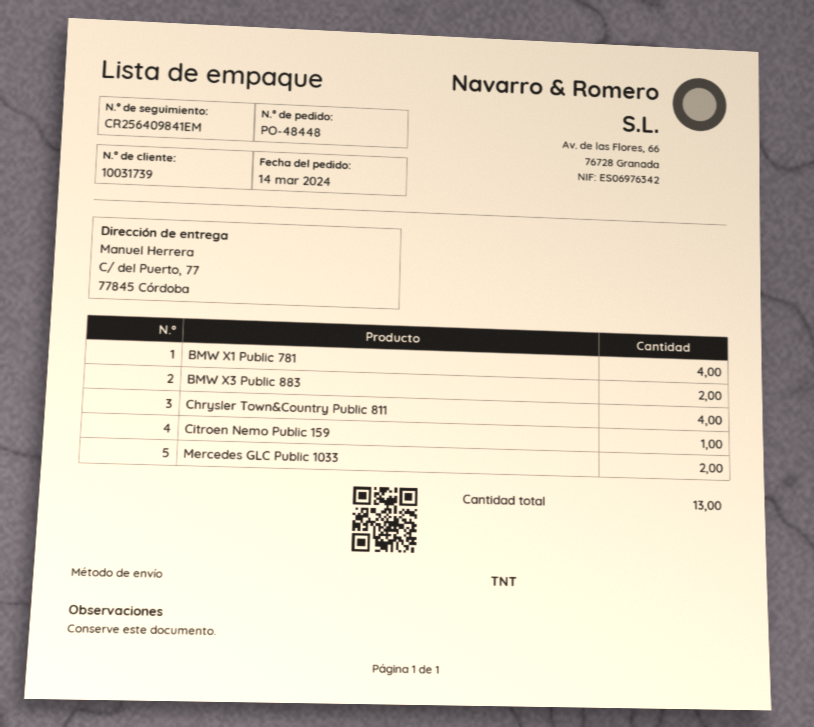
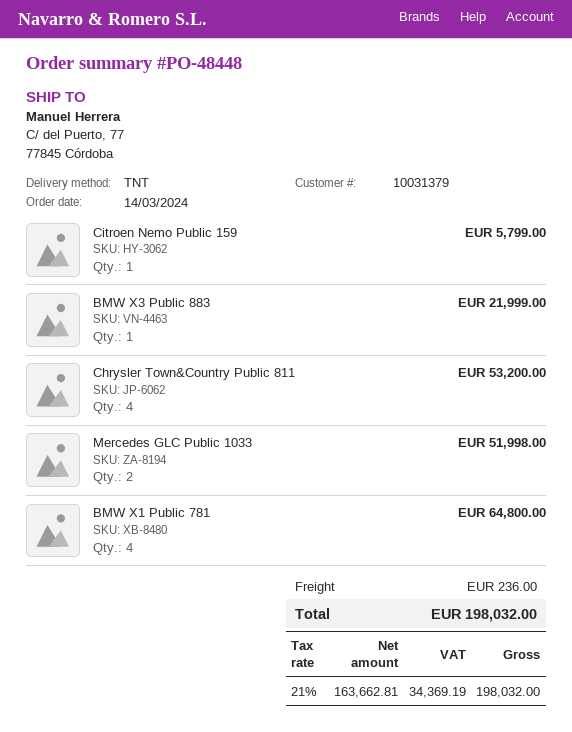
customer number: 10031739 -> 10031379
BMW X3 Public 883: 2 -> 1

